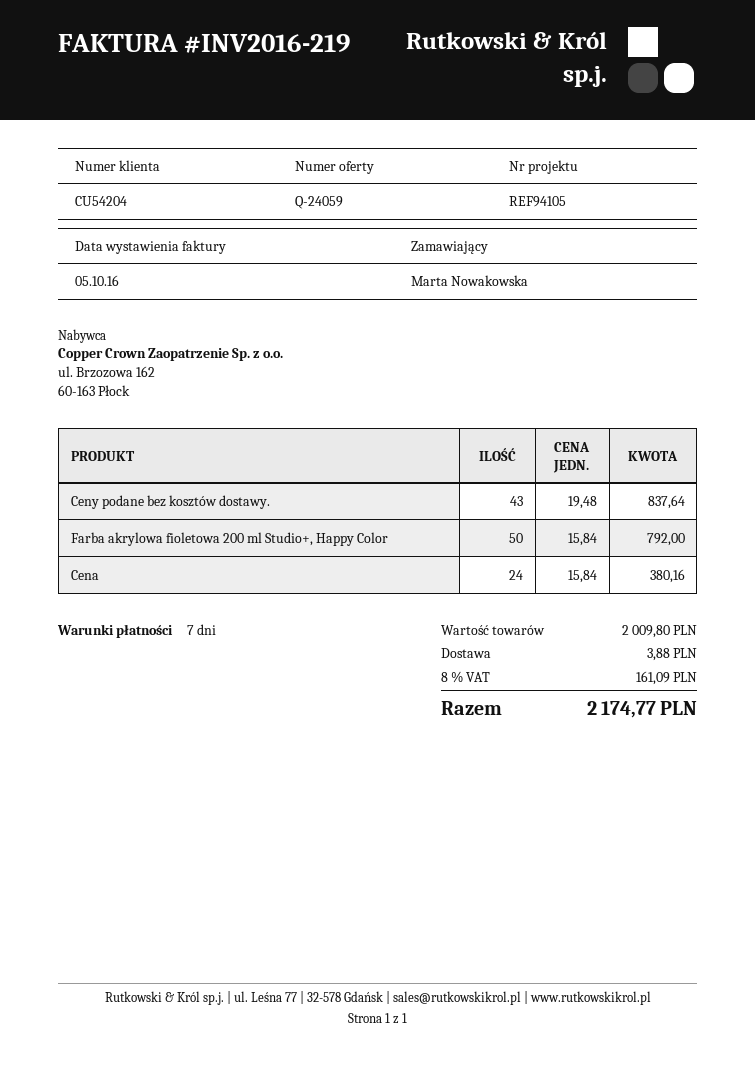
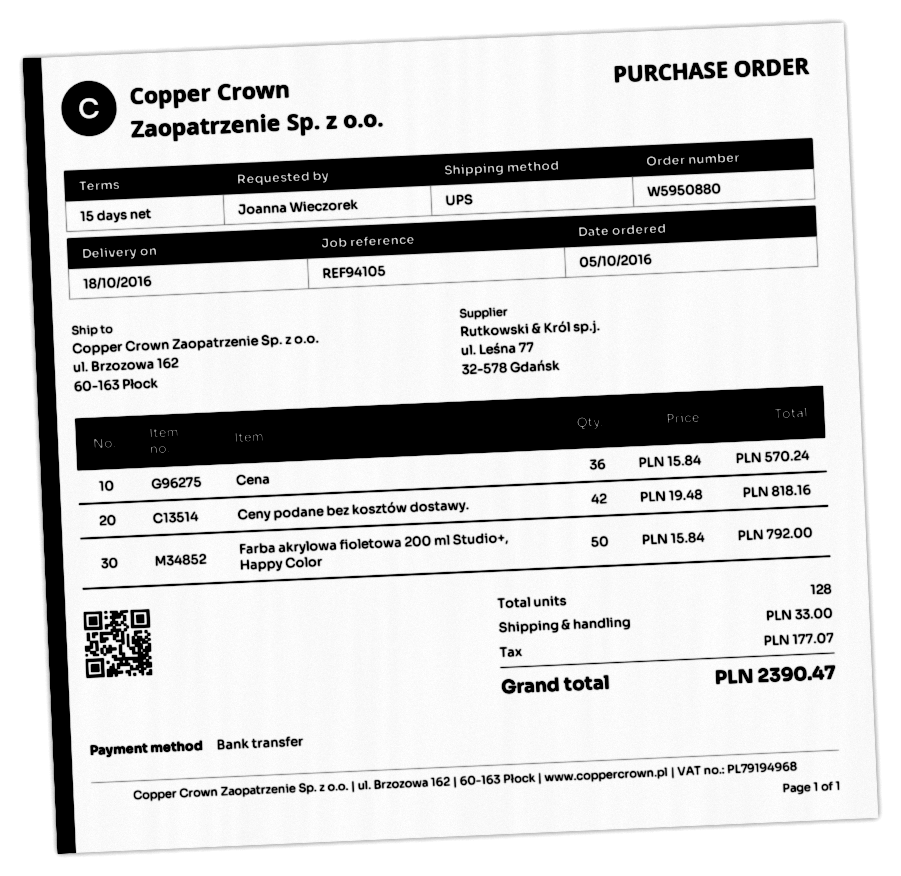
payment terms: 7 days -> 15 days
ordered by: Marta Nowakowska -> Joanna Wieczorek
Ceny podane bez kosztów dostawy.: 43 x 19.48 = 837.64 -> 42 x 19.48 = 818.16
Cena: 24 x 15.84 = 380.16 -> 36 x 15.84 = 570.24
shipping: 3.88 -> 33.00
tax: 161.09 -> 177.07
total: 2174.77 -> 2390.47

